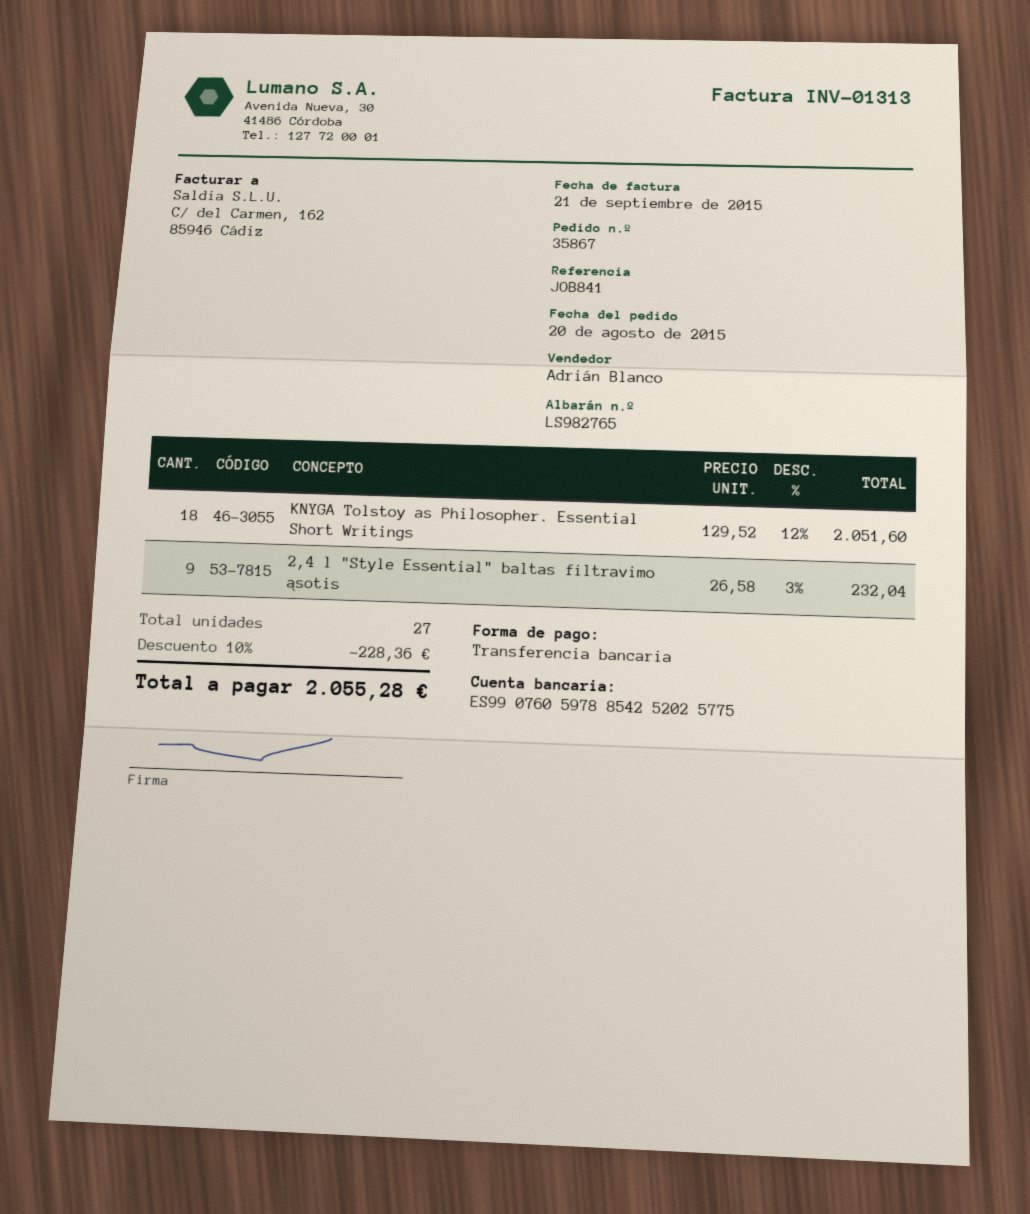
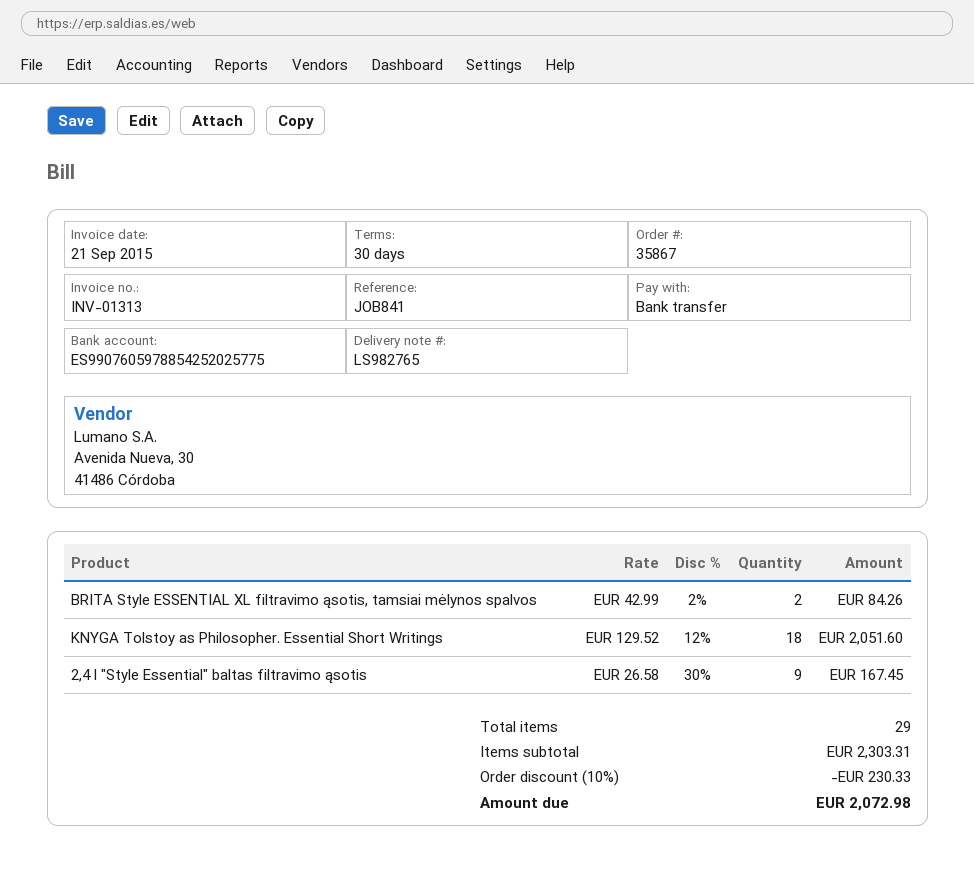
2,4 l "Style Essential" baltas filtravimo ąsotis: 9 x 26.58 - 3% = 232.04 -> 9 x 26.58 - 30% = 167.45
BRITA Style ESSENTIAL XL filtravimo ąsotis, tamsiai mėlynos spalvos: none -> 2 x 42.99 - 2% = 84.26
total quantity: 27 -> 29
discount: 10% = 228.36 -> 10% = 230.33
total: 2055.28 -> 2072.98

